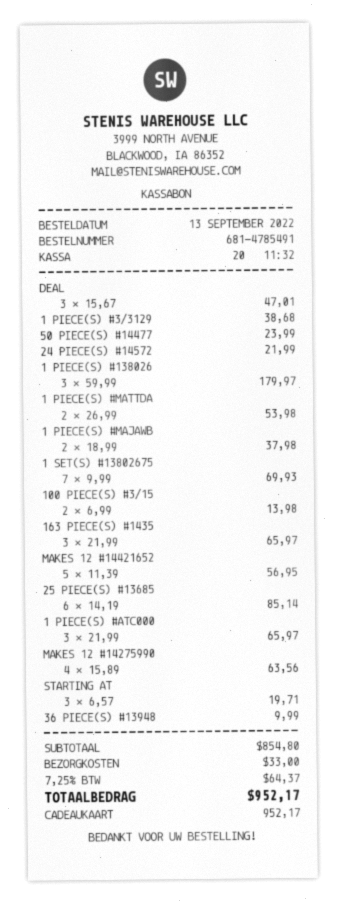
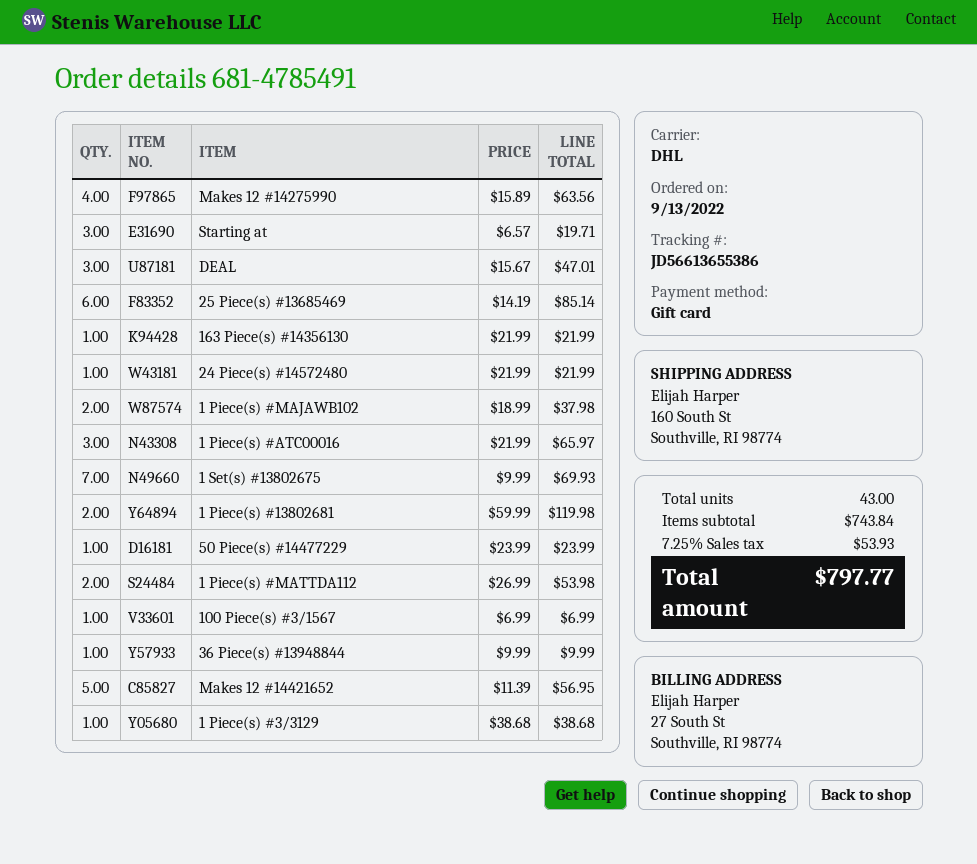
1 PIECE(S) #138026: 3 x 59.99 = 179.97 -> 2 x 59.99 = 119.98
100 PIECE(S) #3/15: 2 x 6.99 = 13.98 -> 1 x 6.99 = 6.99
163 PIECE(S) #1435: 3 x 21.99 = 65.97 -> 1 x 21.99 = 21.99
subtotal: 854.80 -> 743.84
shipping: 33.00 -> none
tax: 7.25% = 64.37 -> 7.25% = 53.93
total: 952.17 -> 797.77

